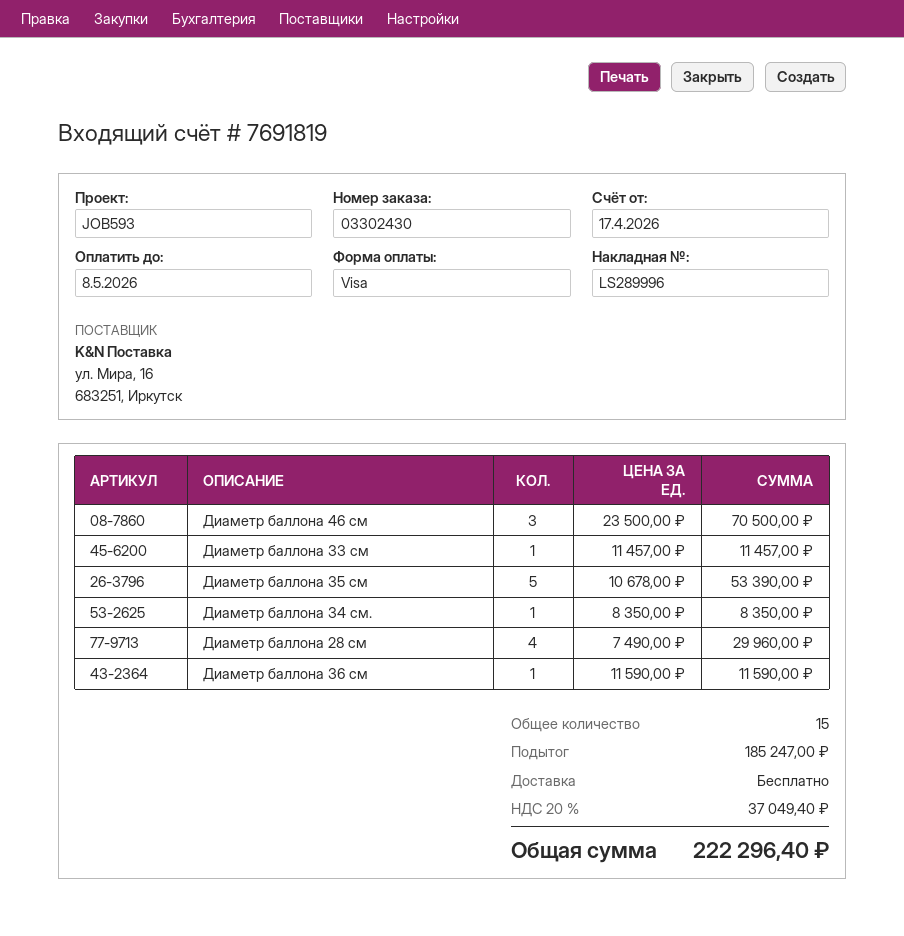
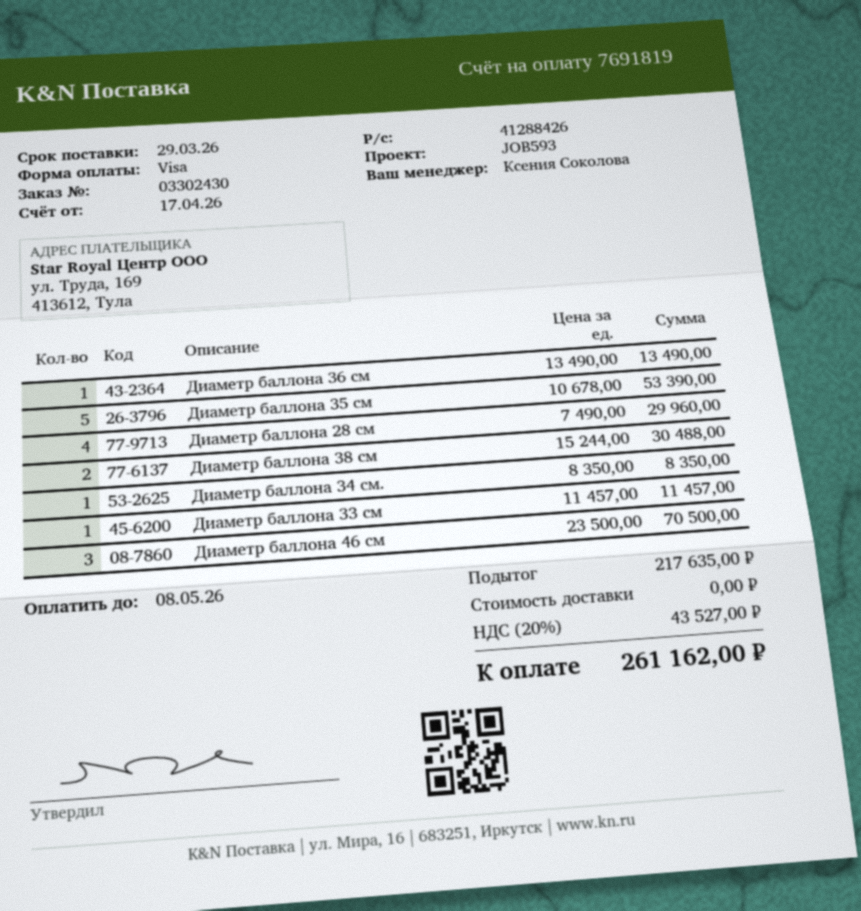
Диаметр баллона 36 см: 1 x 11590.00 = 11590.00 -> 1 x 13490.00 = 13490.00
Диаметр баллона 38 см: none -> 2 x 15244.00 = 30488.00
subtotal: 185247.00 -> 217635.00
tax: 20% = 37049.40 -> 20% = 43527.00
total: 222296.40 -> 261162.00

